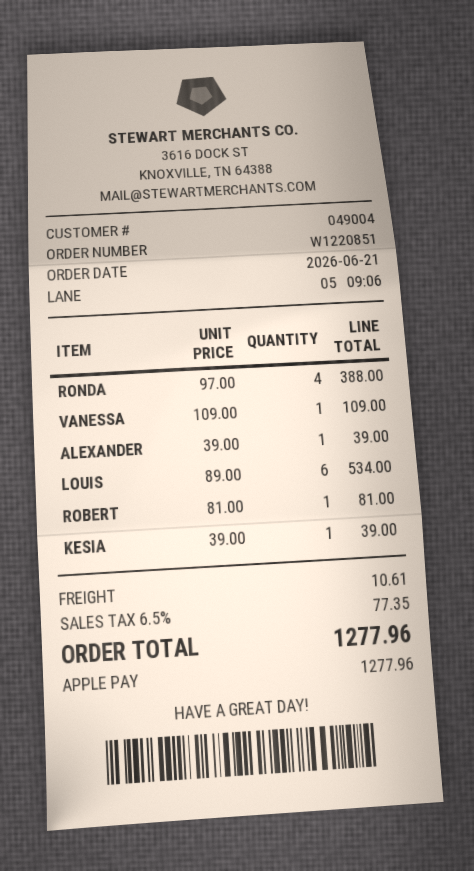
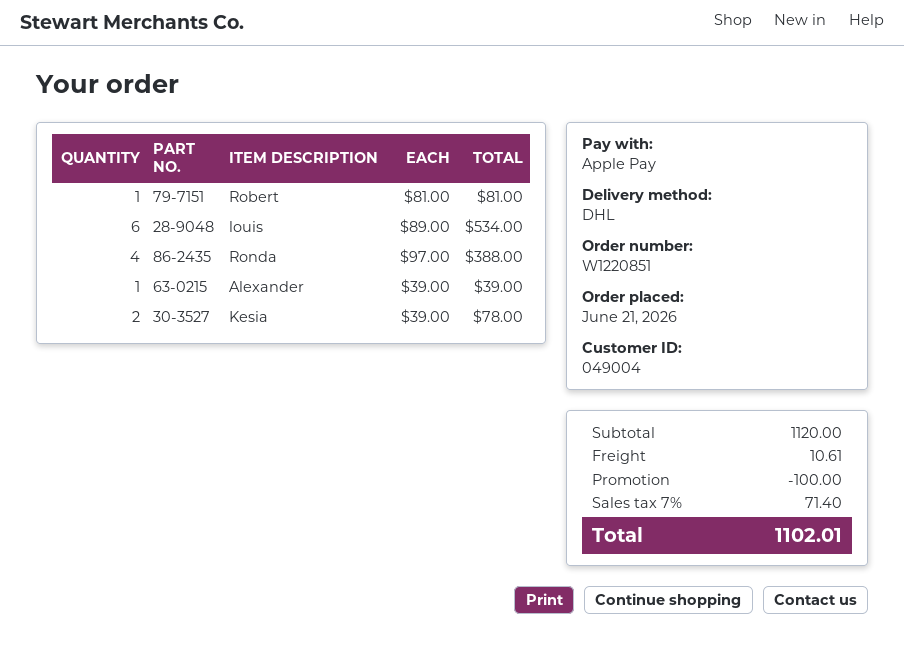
VANESSA: 1 x 109.00 = 109.00 -> none
KESIA: 1 x 39.00 = 39.00 -> 2 x 39.00 = 78.00
discount: none -> 100.00
tax: 6.5% = 77.35 -> 7% = 71.40
total: 1277.96 -> 1102.01

